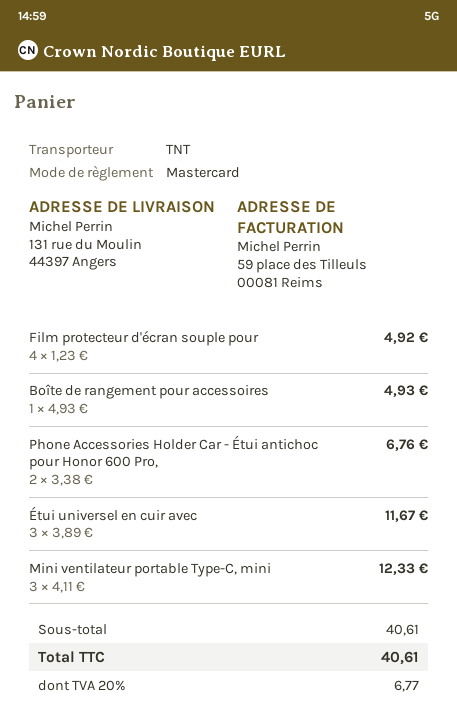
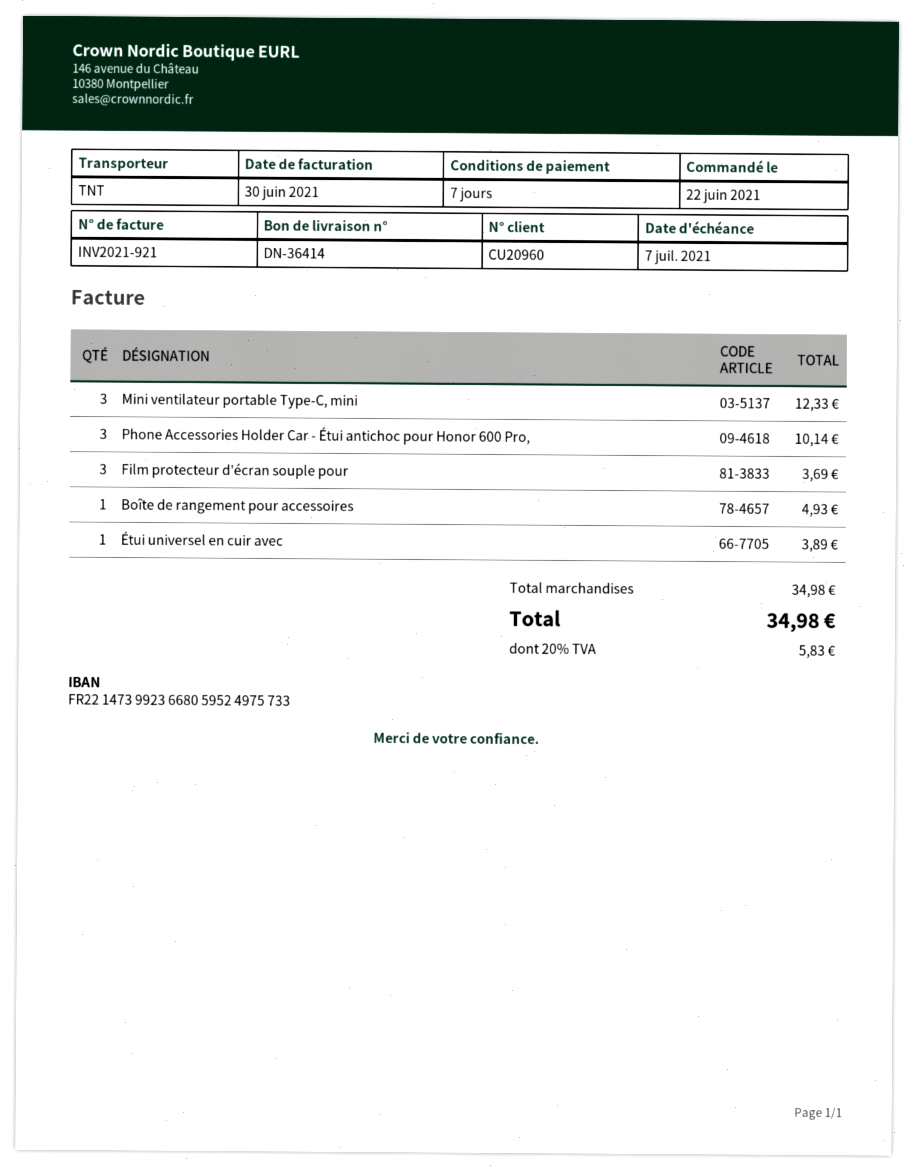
Film protecteur d'écran souple pour: 4 for 4.92 -> 3 for 3.69
Phone Accessories Holder Car - Étui antichoc pour Honor 600 Pro,: 2 for 6.76 -> 3 for 10.14
Étui universel en cuir avec: 3 for 11.67 -> 1 for 3.89
subtotal: 40.61 -> 34.98
tax: 20% = 6.77 -> 20% = 5.83
total: 40.61 -> 34.98

